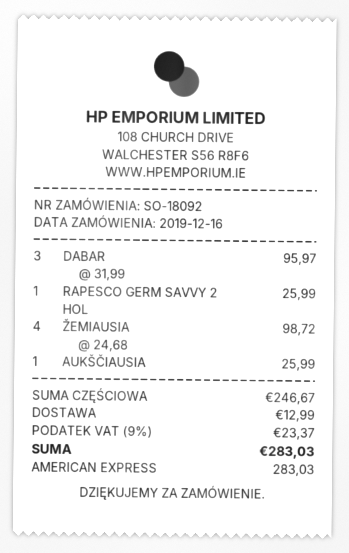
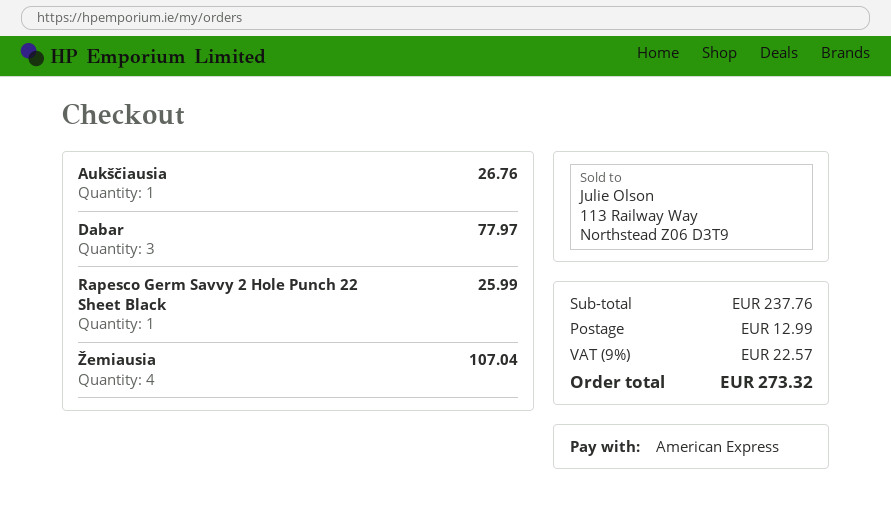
DABAR: 3 for 95.97 -> 3 for 77.97
ŽEMIAUSIA: 4 for 98.72 -> 4 for 107.04
AUKŠČIAUSIA: 1 for 25.99 -> 1 for 26.76
subtotal: 246.67 -> 237.76
tax: 9% = 23.37 -> 9% = 22.57
total: 283.03 -> 273.32

